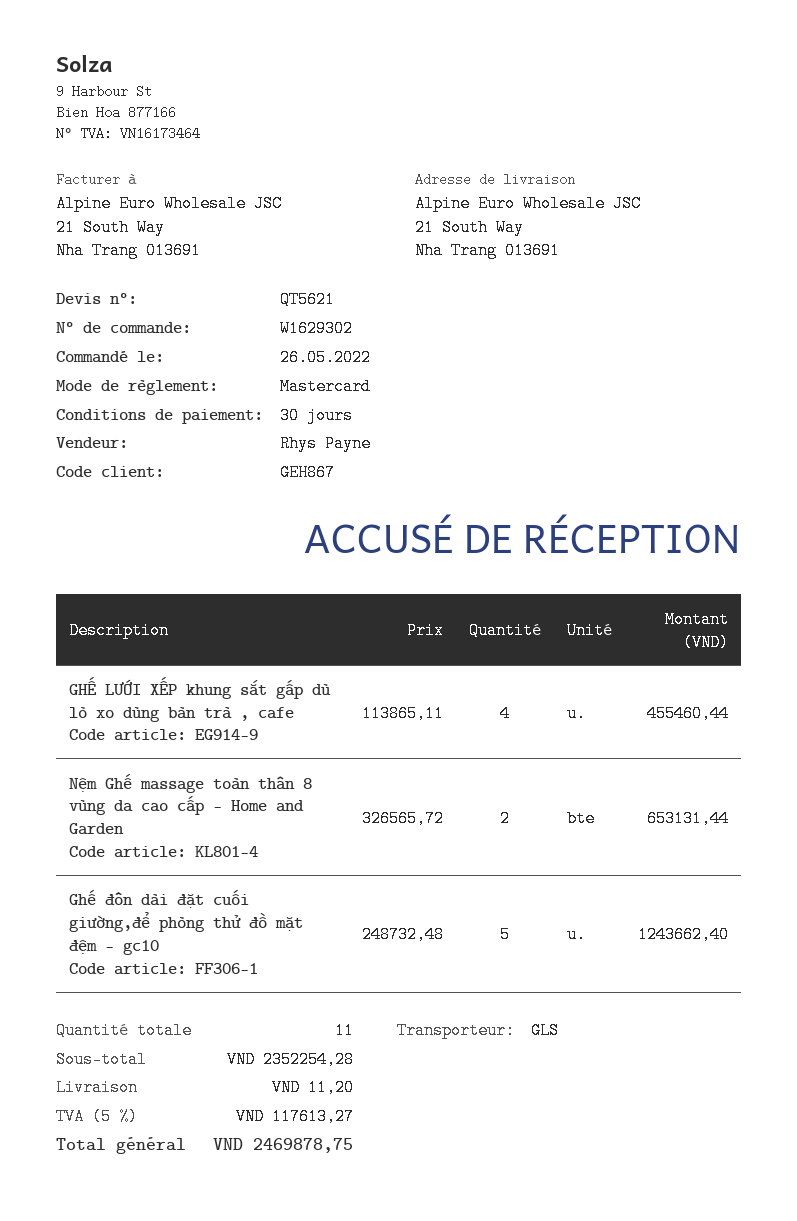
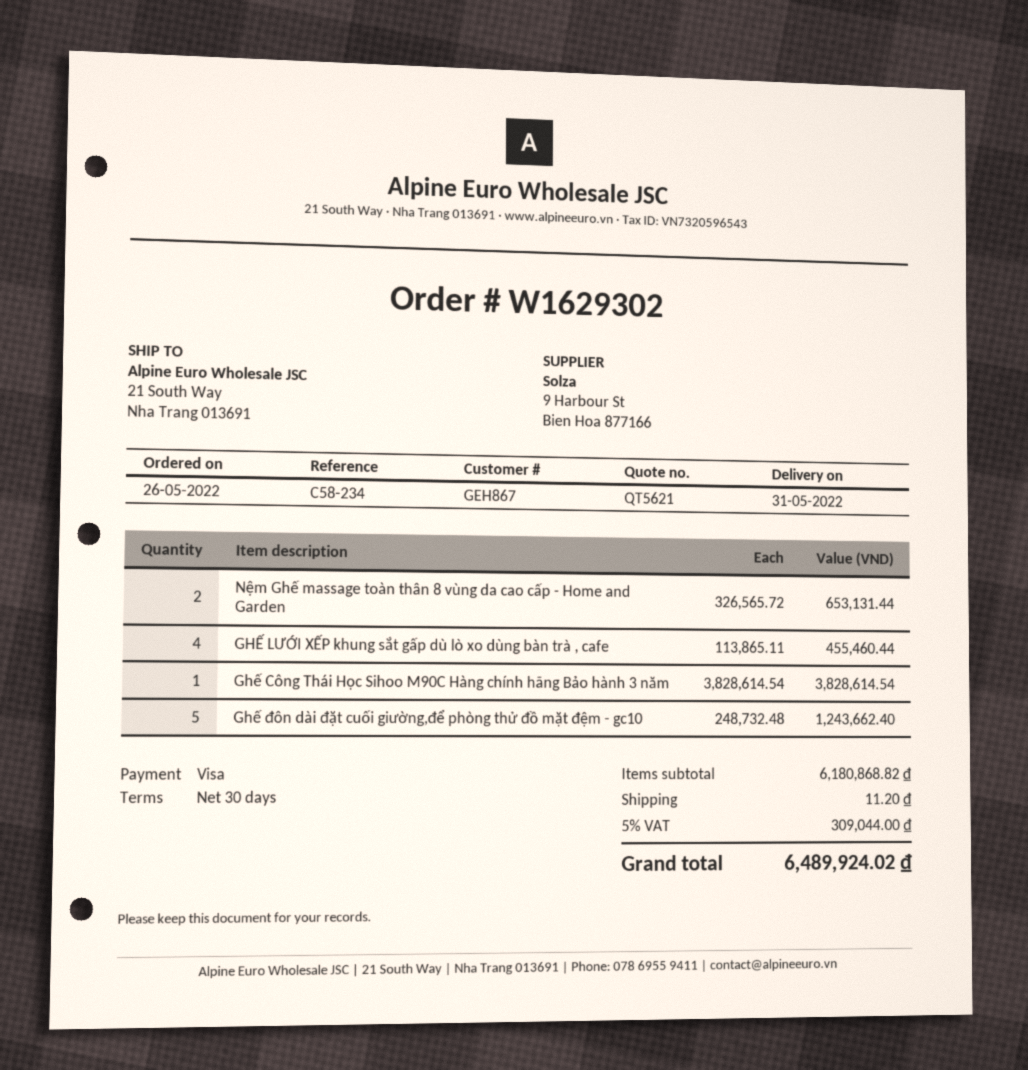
payment method: Mastercard -> Visa
Ghế Công Thái Học Sihoo M90C Hàng chính hãng Bảo hành 3 năm: none -> 1 x 3828614.54 = 3828614.54
subtotal: 2352254.28 -> 6180868.82
tax: 5% = 117613.27 -> 5% = 309044.00
total: 2469878.75 -> 6489924.02

